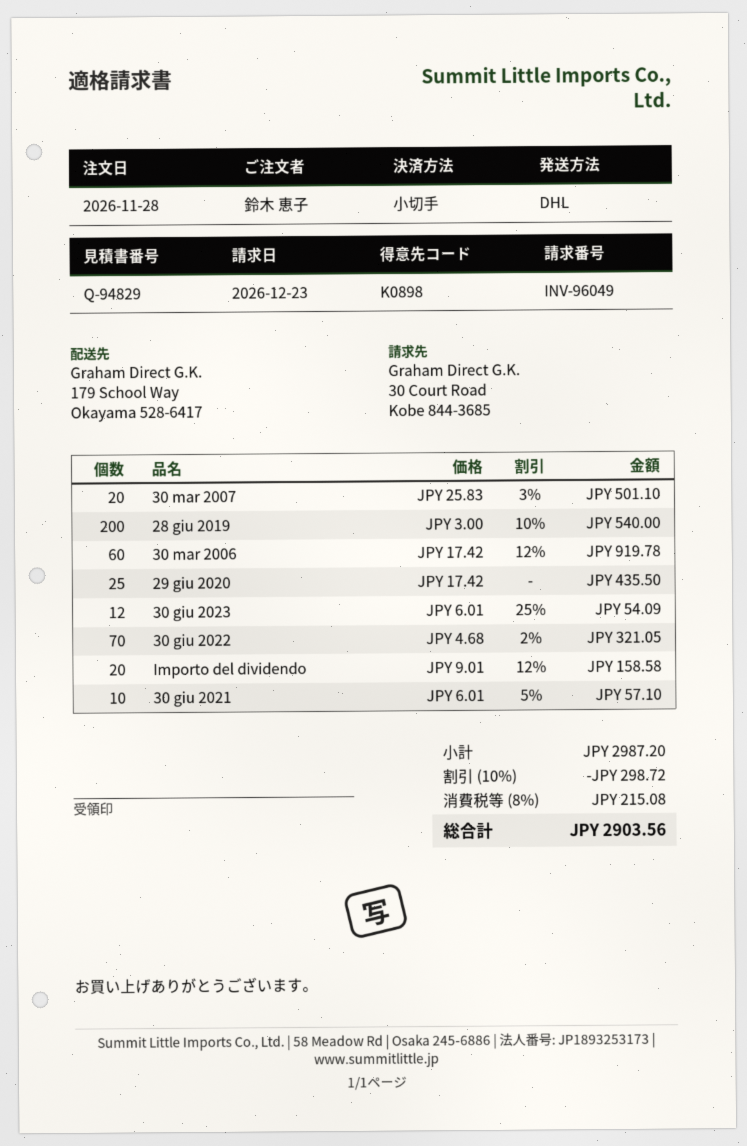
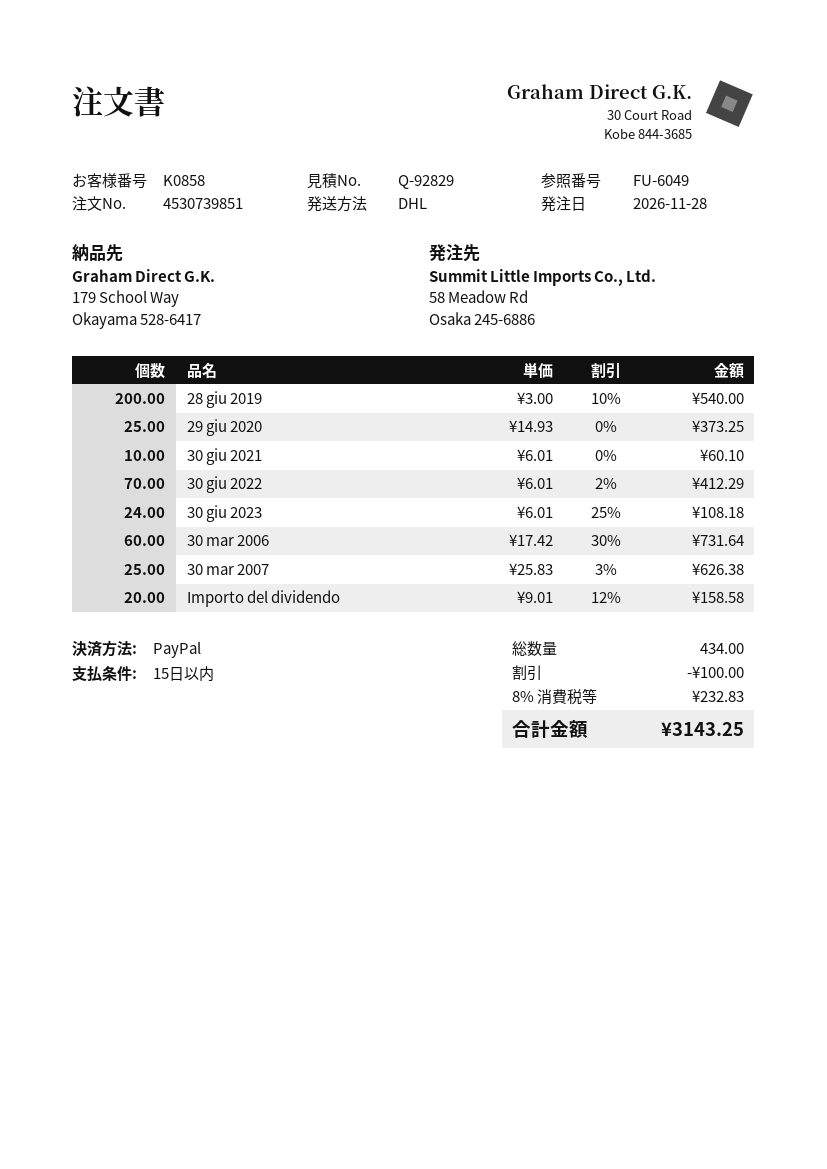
quote number: Q-94829 -> Q-92829
customer number: K0898 -> K0858
payment method: cheque -> PayPal
30 mar 2007: 20 x 25.83 - 3% = 501.10 -> 25 x 25.83 - 3% = 626.38
30 mar 2006: 60 x 17.42 - 12% = 919.78 -> 60 x 17.42 - 30% = 731.64
29 giu 2020: 25 x 17.42 = 435.50 -> 25 x 14.93 = 373.25
30 giu 2023: 12 x 6.01 - 25% = 54.09 -> 24 x 6.01 - 25% = 108.18
30 giu 2022: 70 x 4.68 - 2% = 321.05 -> 70 x 6.01 - 2% = 412.29
30 giu 2021: 10 x 6.01 - 5% = 57.10 -> 10 x 6.01 = 60.10
discount: 298.72 -> 100.00
tax: 8% = 215.08 -> 8% = 232.83
total: 2903.56 -> 3143.25

